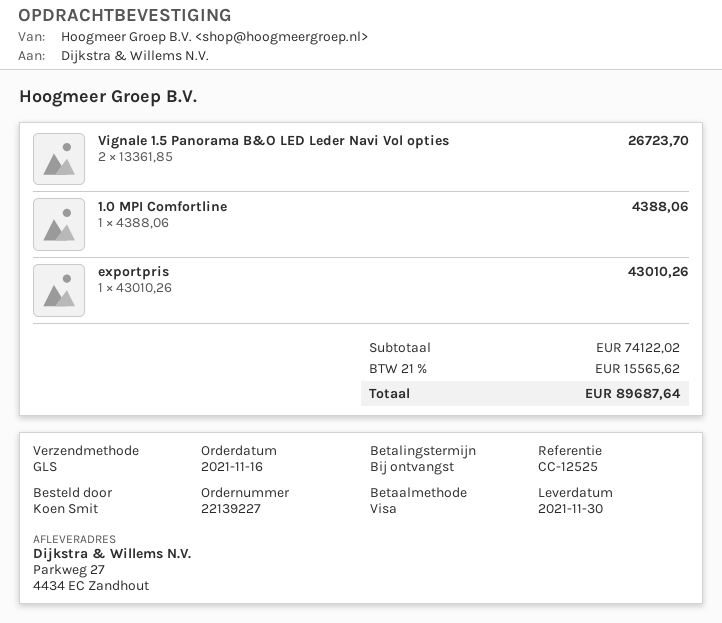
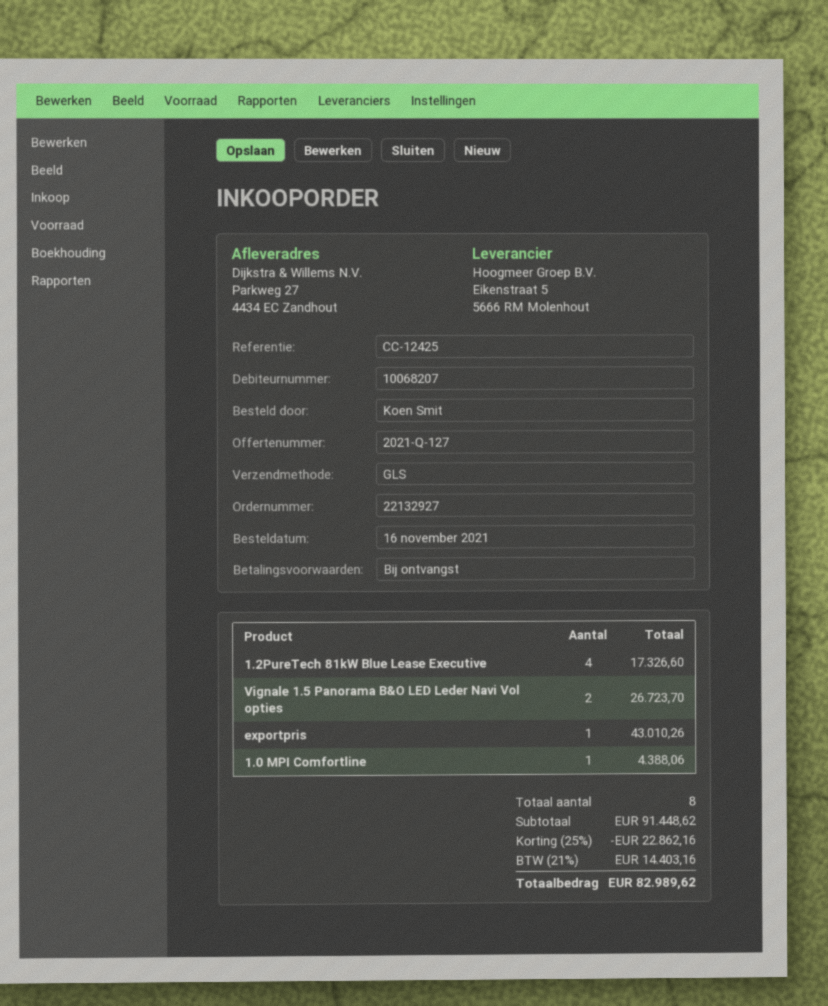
order number: 22139227 -> 22132927
reference: CC-12525 -> CC-12425
1.2PureTech 81kW Blue Lease Executive: none -> 4 for 17326.60
subtotal: 74122.02 -> 91448.62
discount: none -> 25% = 22862.16
tax: 21% = 15565.62 -> 21% = 14403.16
total: 89687.64 -> 82989.62

